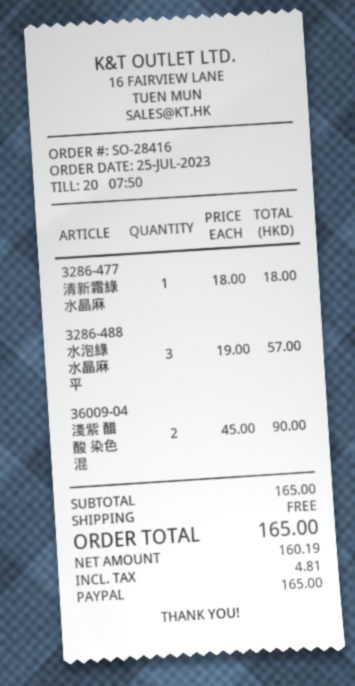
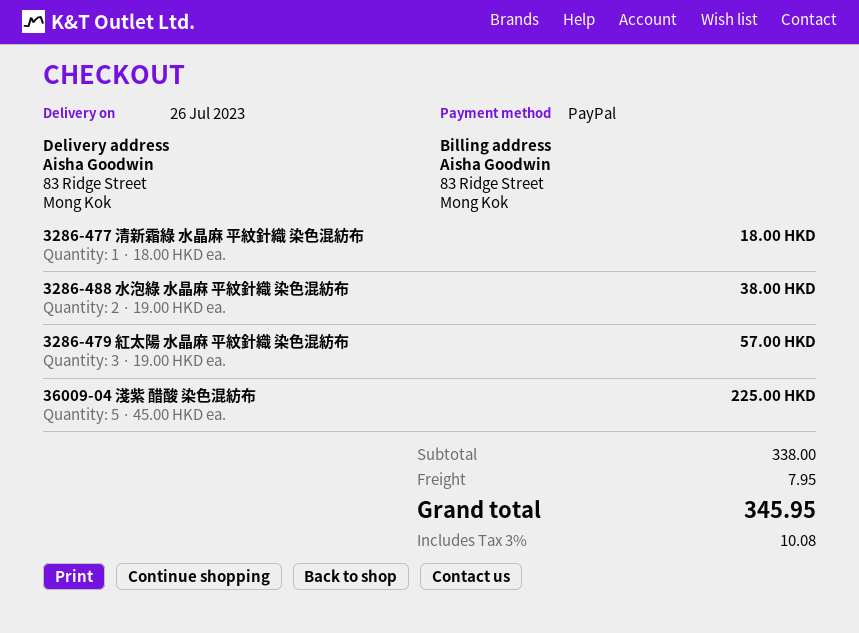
3286-488 水泡綠 水晶麻 平: 3 x 19.00 = 57.00 -> 2 x 19.00 = 38.00
36009-04 淺紫 醋酸 染色混: 2 x 45.00 = 90.00 -> 5 x 45.00 = 225.00
3286-479 紅太陽 水晶麻 平紋針織 染色混紡布: none -> 3 x 19.00 = 57.00
subtotal: 165.00 -> 338.00
shipping: 0.00 -> 7.95
tax: 4.81 -> 10.08
total: 165.00 -> 345.95

